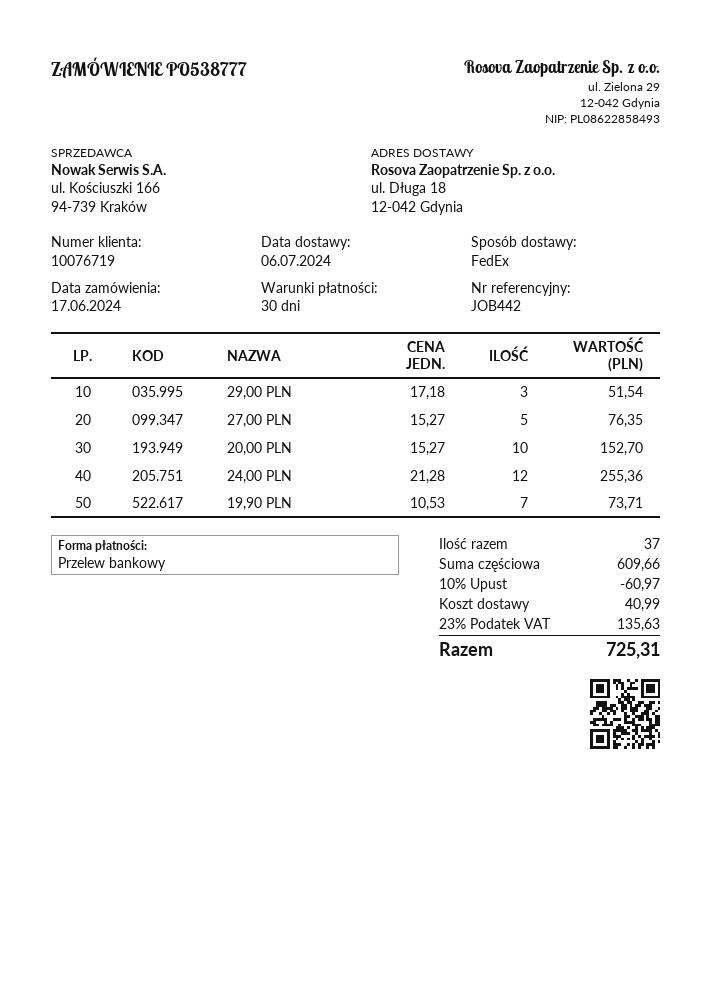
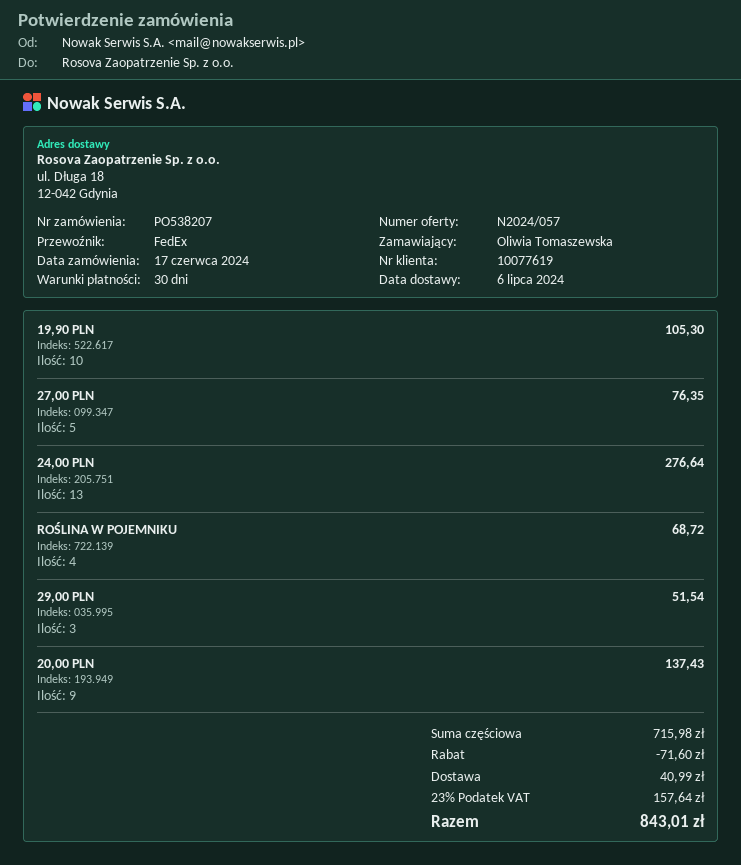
order number: PO538777 -> PO538207
customer number: 10076719 -> 10077619
20,00 PLN: 10 for 152.70 -> 9 for 137.43
24,00 PLN: 12 for 255.36 -> 13 for 276.64
19,90 PLN: 7 for 73.71 -> 10 for 105.30
ROŚLINA W POJEMNIKU: none -> 4 for 68.72
subtotal: 609.66 -> 715.98
discount: 60.97 -> 71.60
tax: 23% = 135.63 -> 23% = 157.64
total: 725.31 -> 843.01

